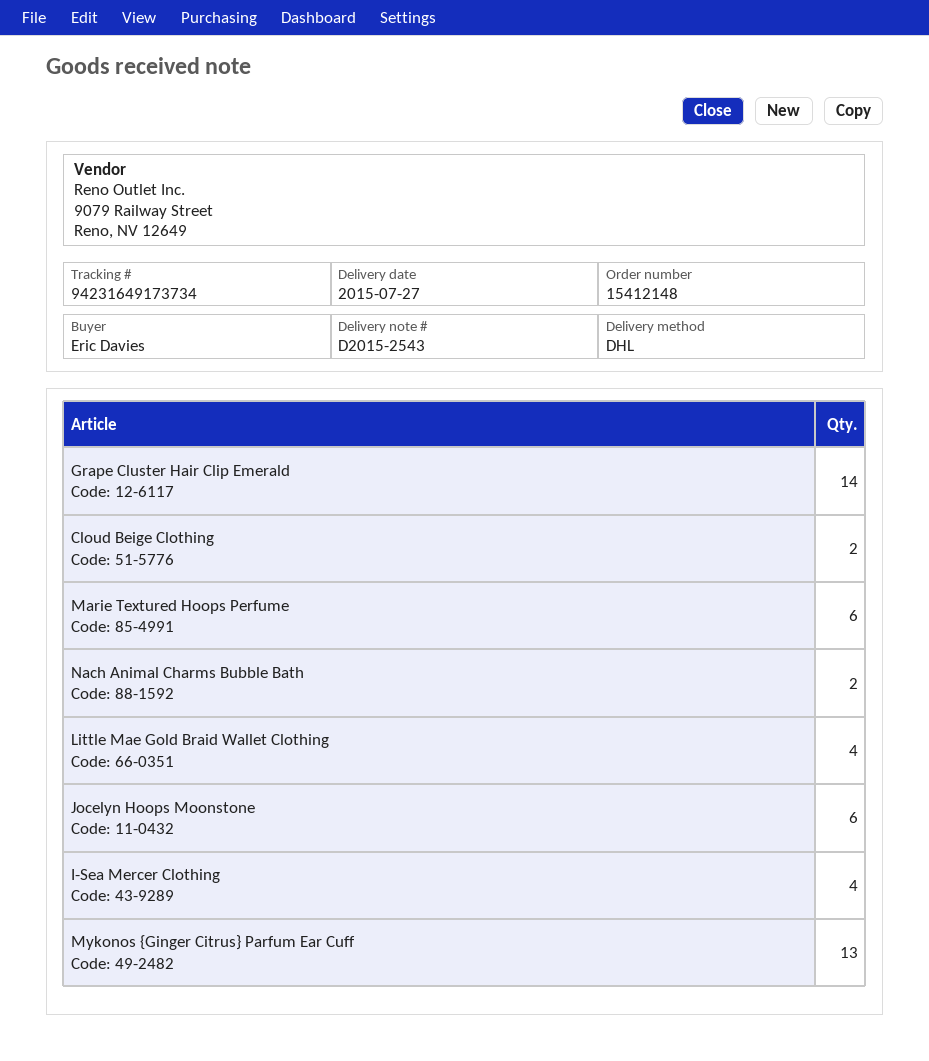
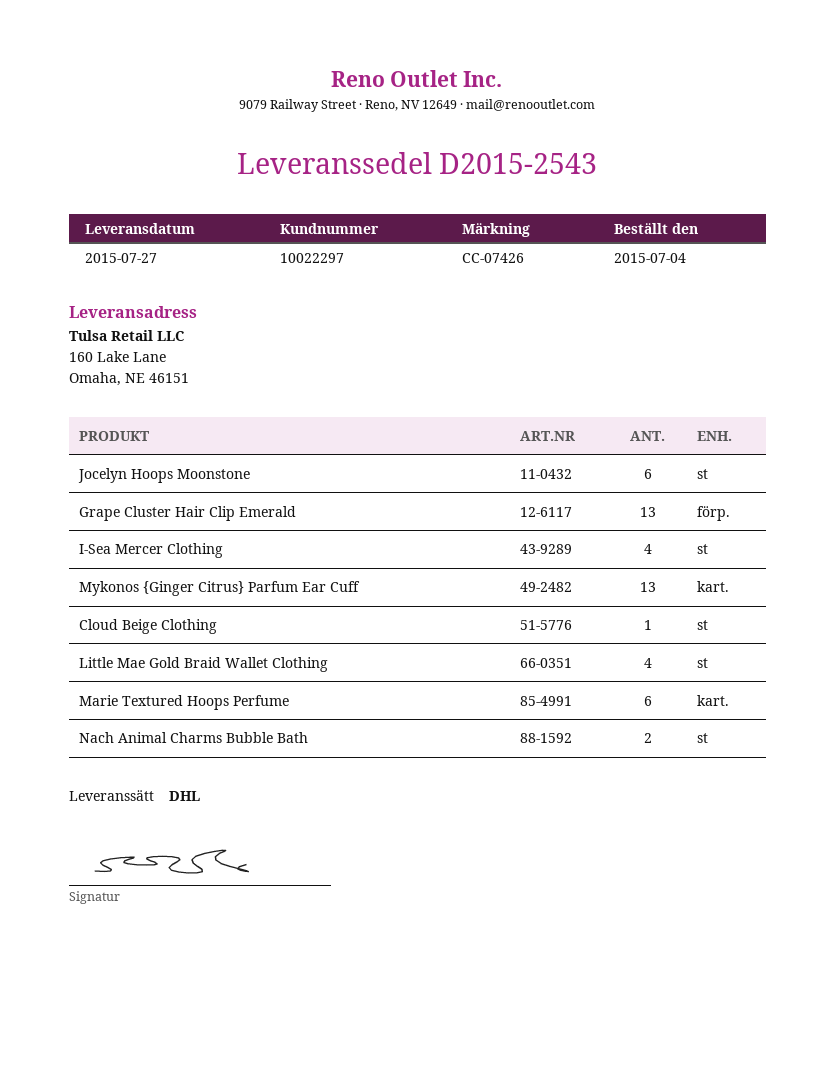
Grape Cluster Hair Clip Emerald: 14 -> 13
Cloud Beige Clothing: 2 -> 1

